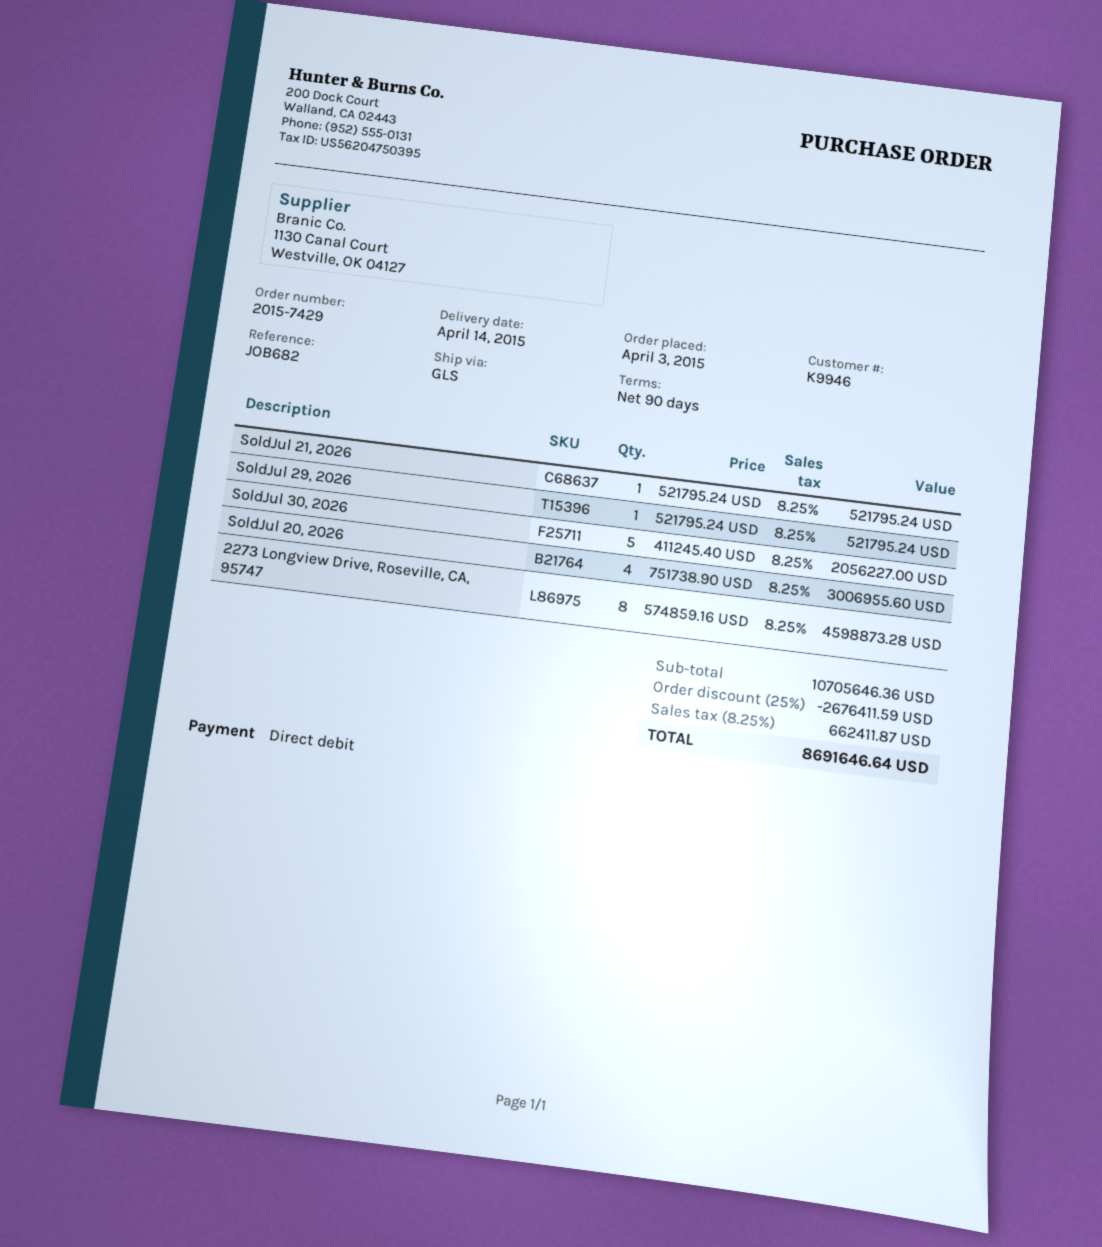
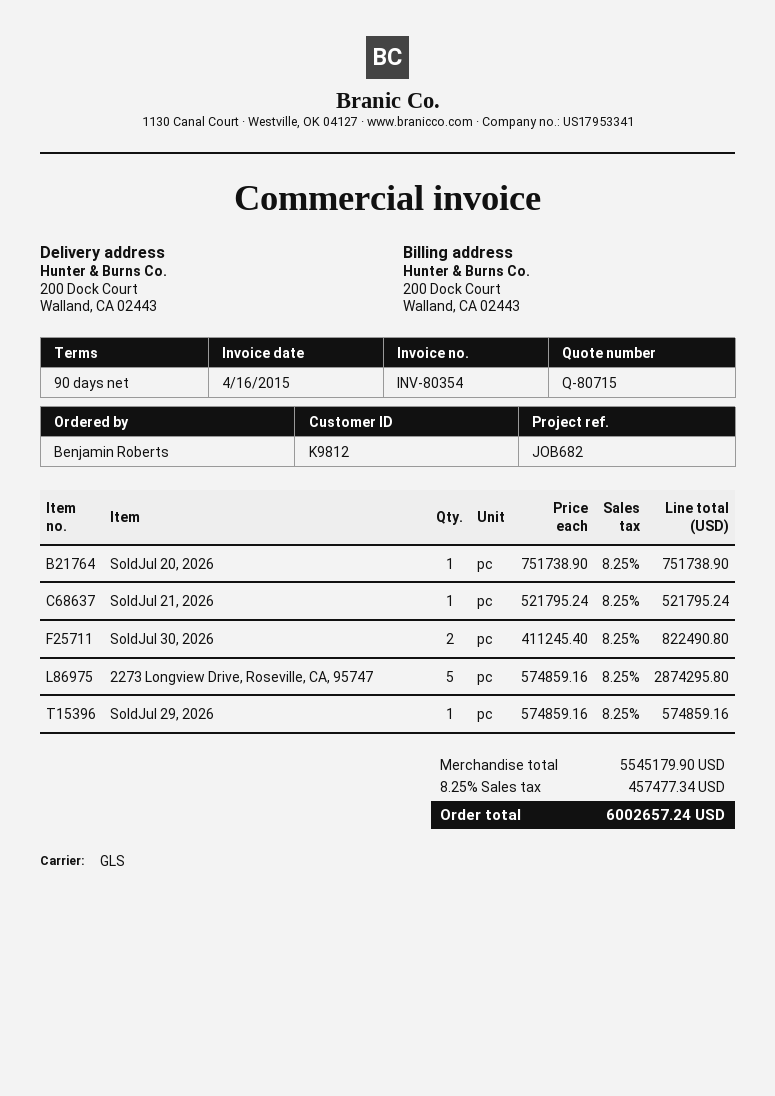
customer number: K9946 -> K9812
SoldJul 29, 2026: 1 x 521795.24 = 521795.24 -> 1 x 574859.16 = 574859.16
SoldJul 30, 2026: 5 x 411245.40 = 2056227.00 -> 2 x 411245.40 = 822490.80
SoldJul 20, 2026: 4 x 751738.90 = 3006955.60 -> 1 x 751738.90 = 751738.90
2273 Longview Drive, Roseville, CA, 95747: 8 x 574859.16 = 4598873.28 -> 5 x 574859.16 = 2874295.80
subtotal: 10705646.36 -> 5545179.90
discount: 25% = 2676411.59 -> none
tax: 8.25% = 662411.87 -> 8.25% = 457477.34
total: 8691646.64 -> 6002657.24

